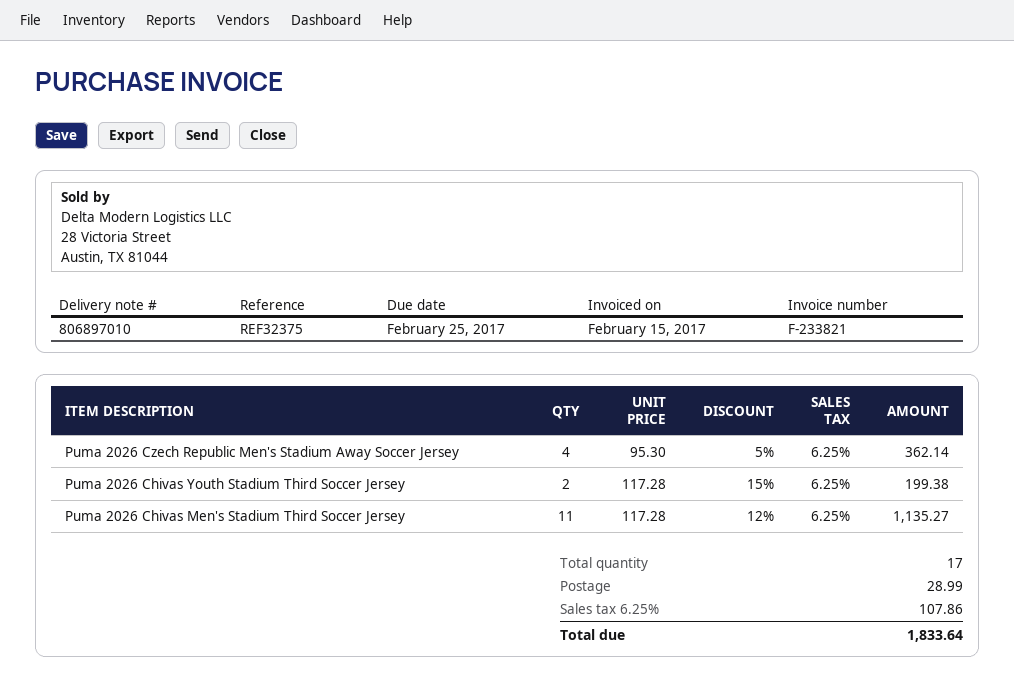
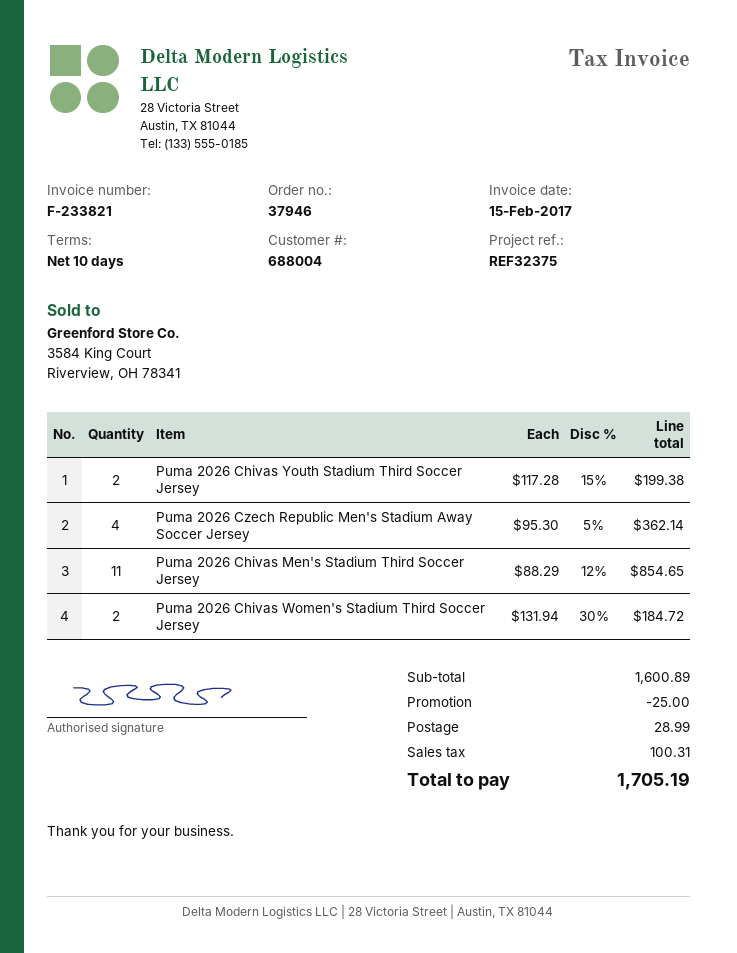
Puma 2026 Chivas Men's Stadium Third Soccer Jersey: 11 x 117.28 - 12% = 1135.27 -> 11 x 88.29 - 12% = 854.65
Puma 2026 Chivas Women's Stadium Third Soccer Jersey: none -> 2 x 131.94 - 30% = 184.72
discount: none -> 25.00
tax: 107.86 -> 100.31
total: 1833.64 -> 1705.19

